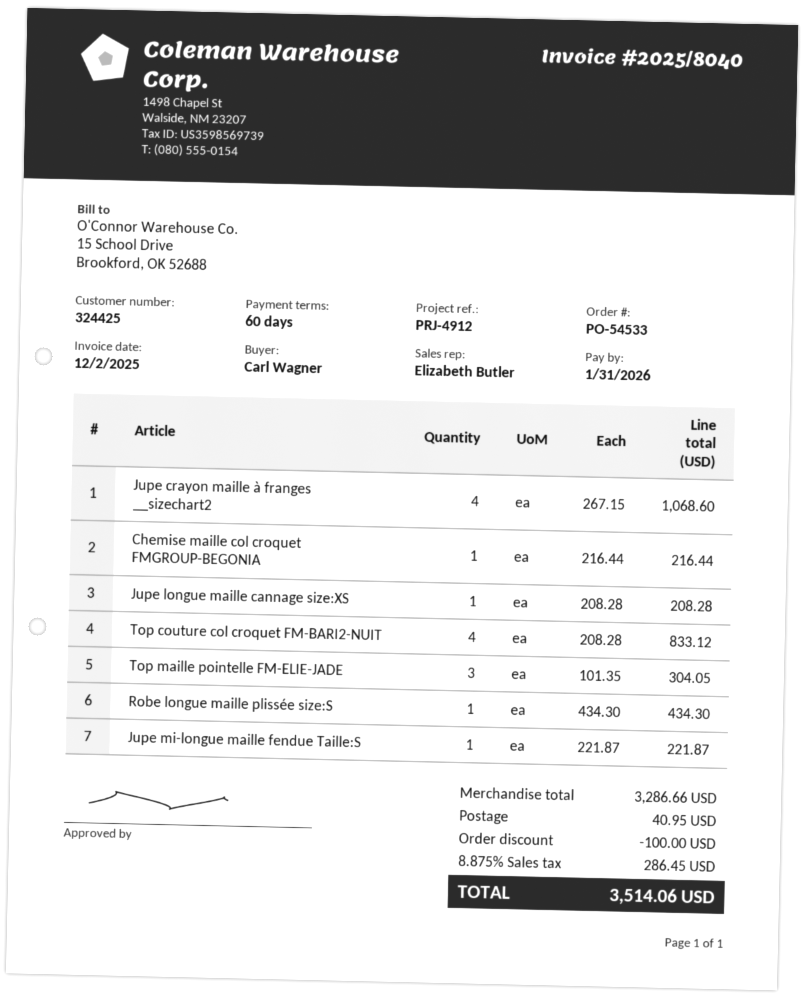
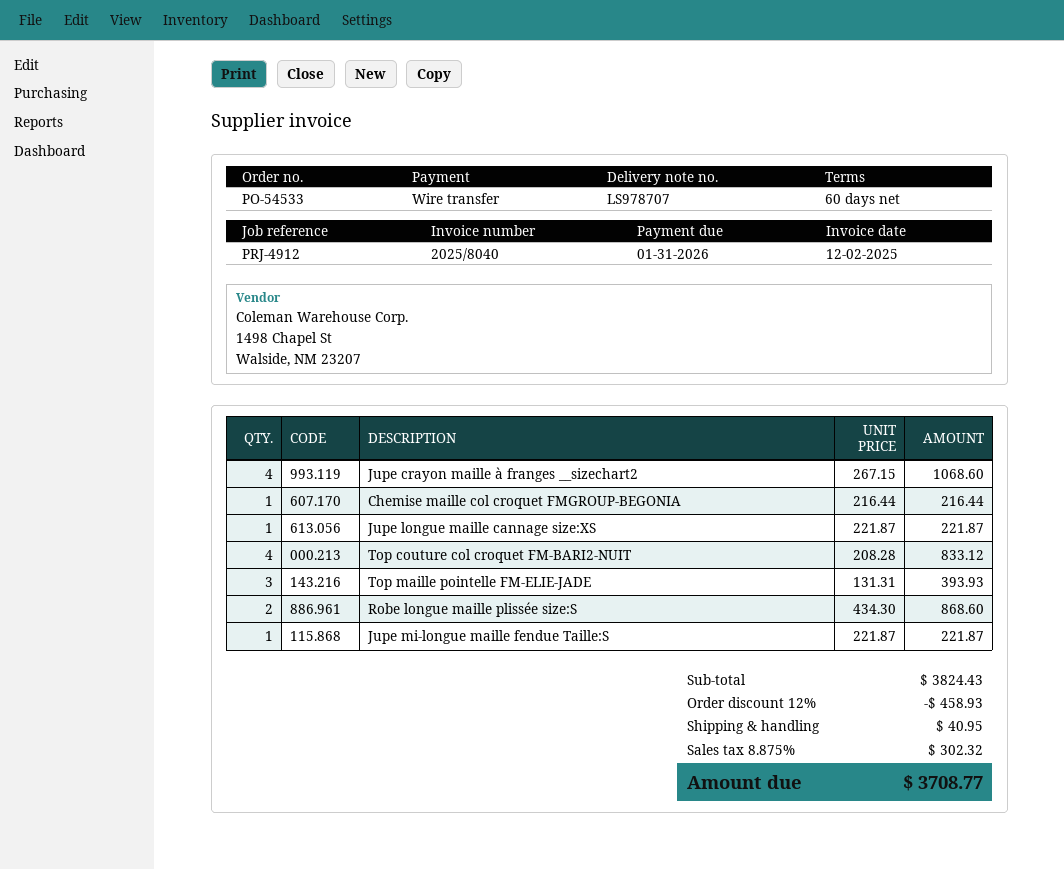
Jupe longue maille cannage size:XS: 1 x 208.28 = 208.28 -> 1 x 221.87 = 221.87
Top maille pointelle FM-ELIE-JADE: 3 x 101.35 = 304.05 -> 3 x 131.31 = 393.93
Robe longue maille plissée size:S: 1 x 434.30 = 434.30 -> 2 x 434.30 = 868.60
subtotal: 3286.66 -> 3824.43
discount: 100.00 -> 458.93
tax: 8.875% = 286.45 -> 8.875% = 302.32
total: 3514.06 -> 3708.77

